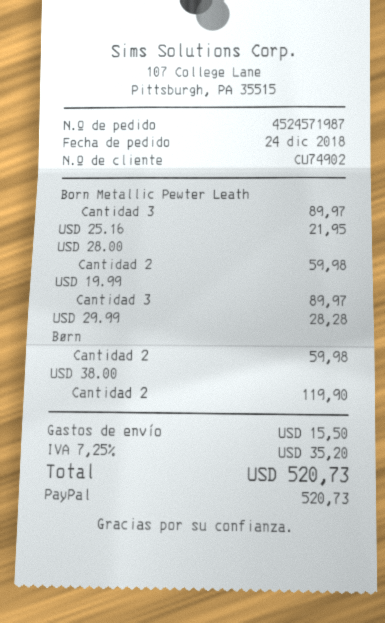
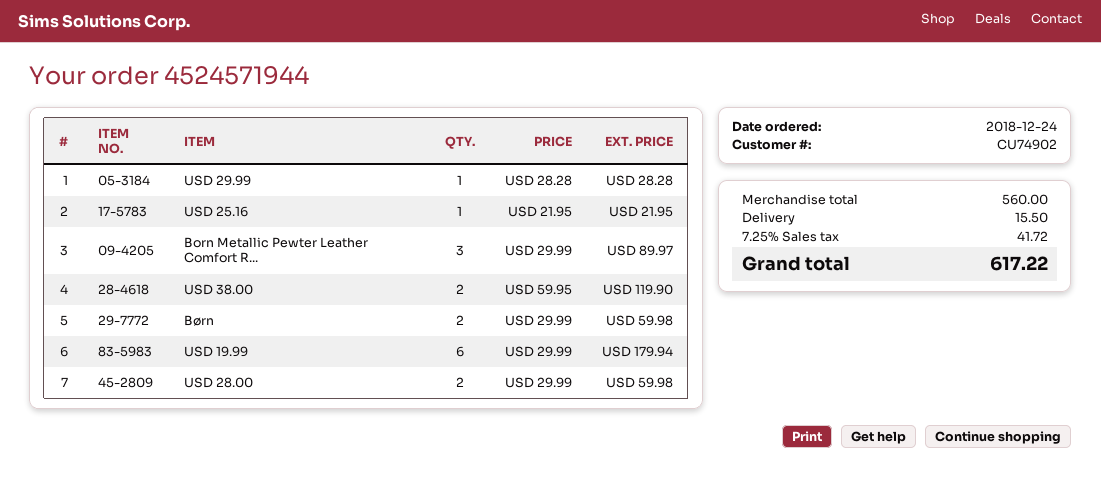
order number: 4524571987 -> 4524571944
USD 19.99: 3 for 89.97 -> 6 for 179.94
tax: 7.25% = 35.20 -> 7.25% = 41.72
total: 520.73 -> 617.22

